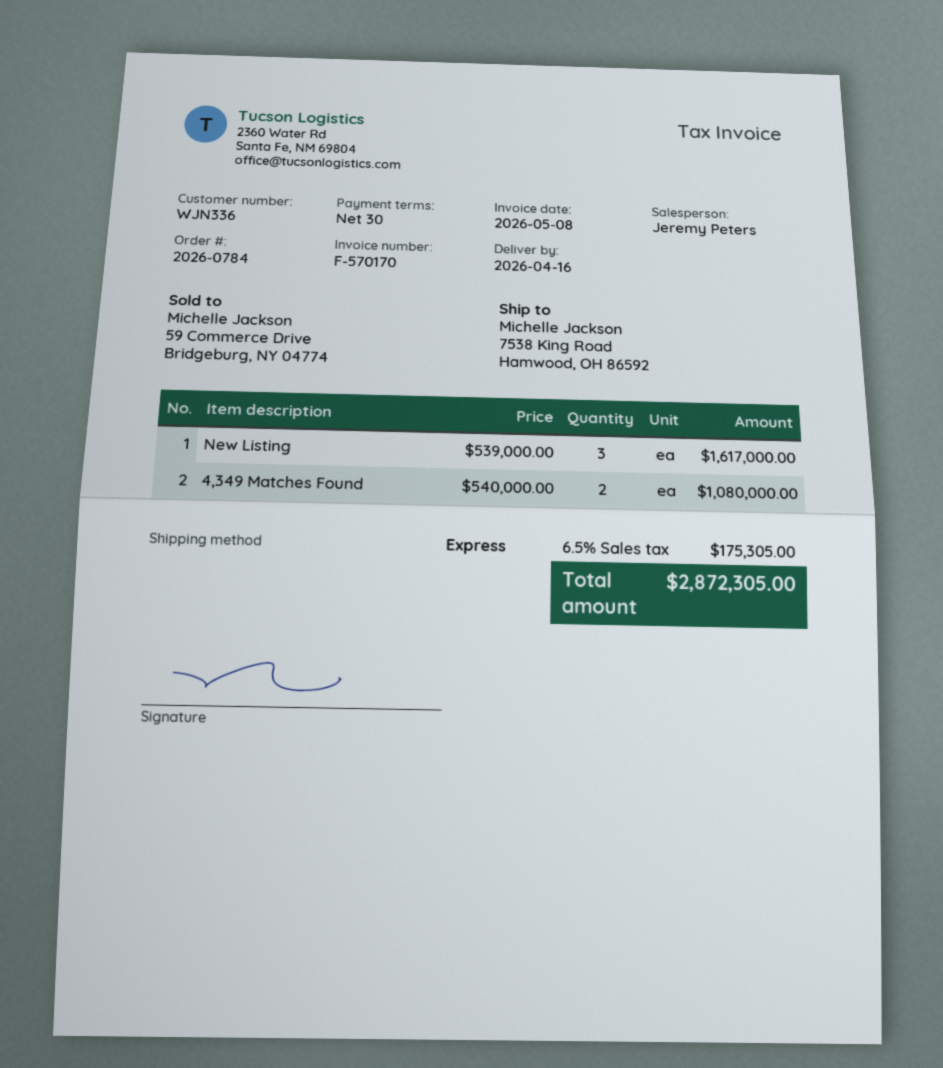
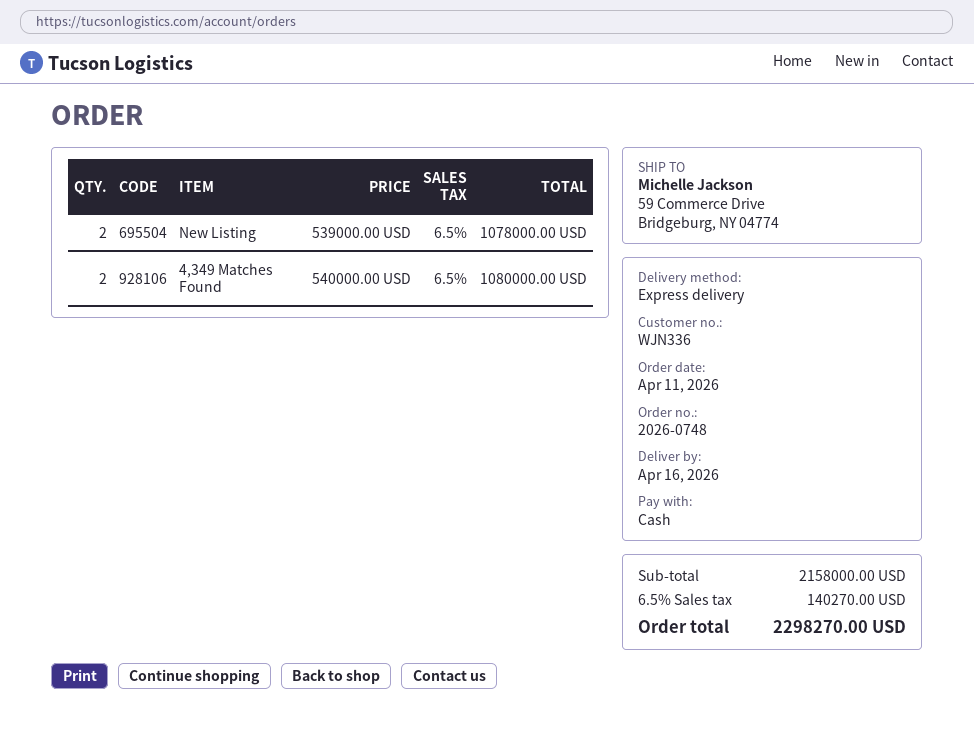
order number: 2026-0784 -> 2026-0748
ship to: 7538 King Road, Hamwood, OH 86592 -> 59 Commerce Drive, Bridgeburg, NY 04774
New Listing: 3 x 539000.00 = 1617000.00 -> 2 x 539000.00 = 1078000.00
tax: 6.5% = 175305.00 -> 6.5% = 140270.00
total: 2872305.00 -> 2298270.00

